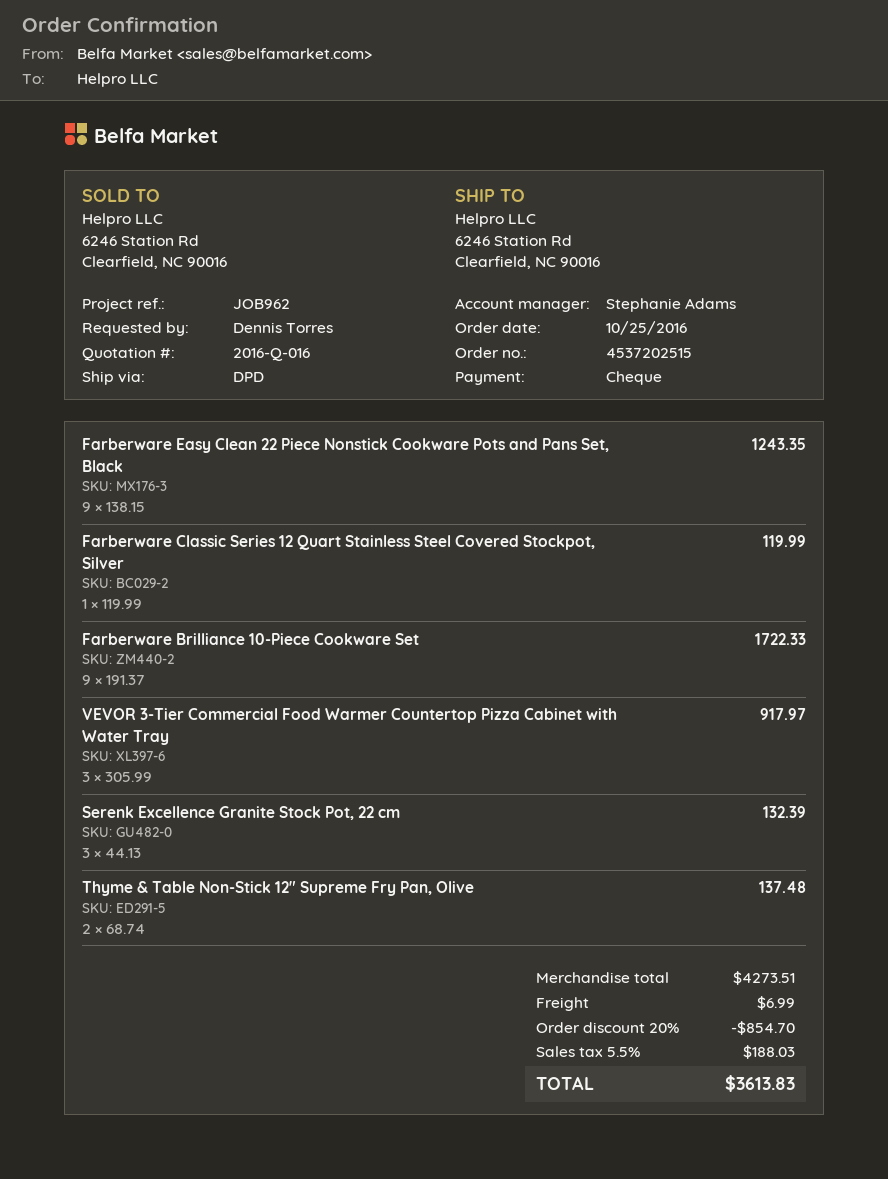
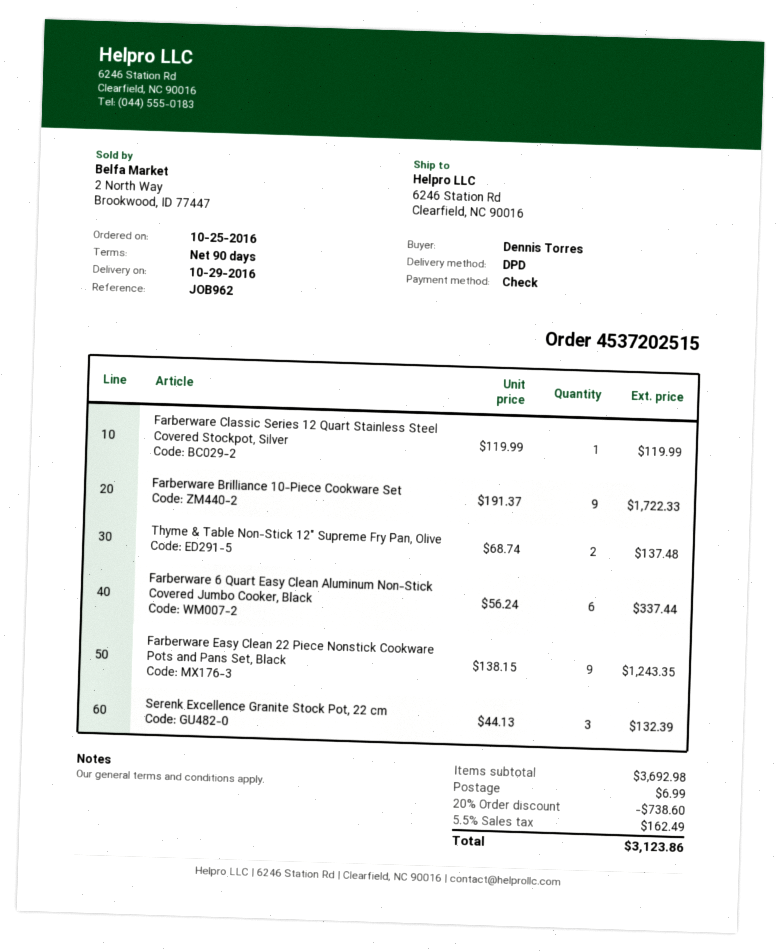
VEVOR 3-Tier Commercial Food Warmer Countertop Pizza Cabinet with Water Tray: 3 x 305.99 = 917.97 -> none
Farberware 6 Quart Easy Clean Aluminum Non-Stick Covered Jumbo Cooker, Black: none -> 6 x 56.24 = 337.44
subtotal: 4273.51 -> 3692.98
discount: 20% = 854.70 -> 20% = 738.60
tax: 5.5% = 188.03 -> 5.5% = 162.49
total: 3613.83 -> 3123.86

